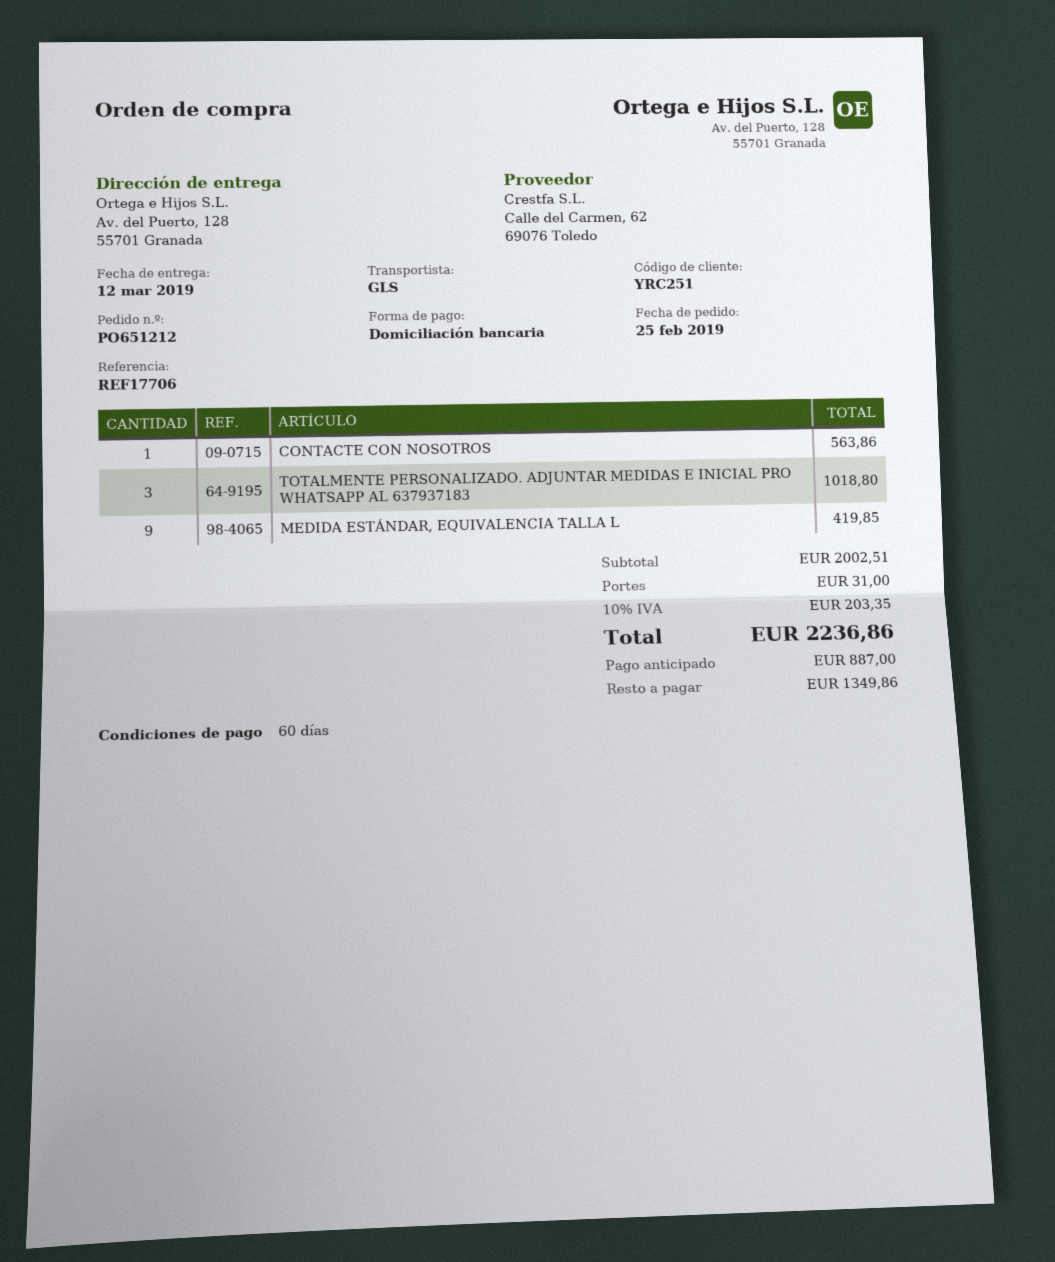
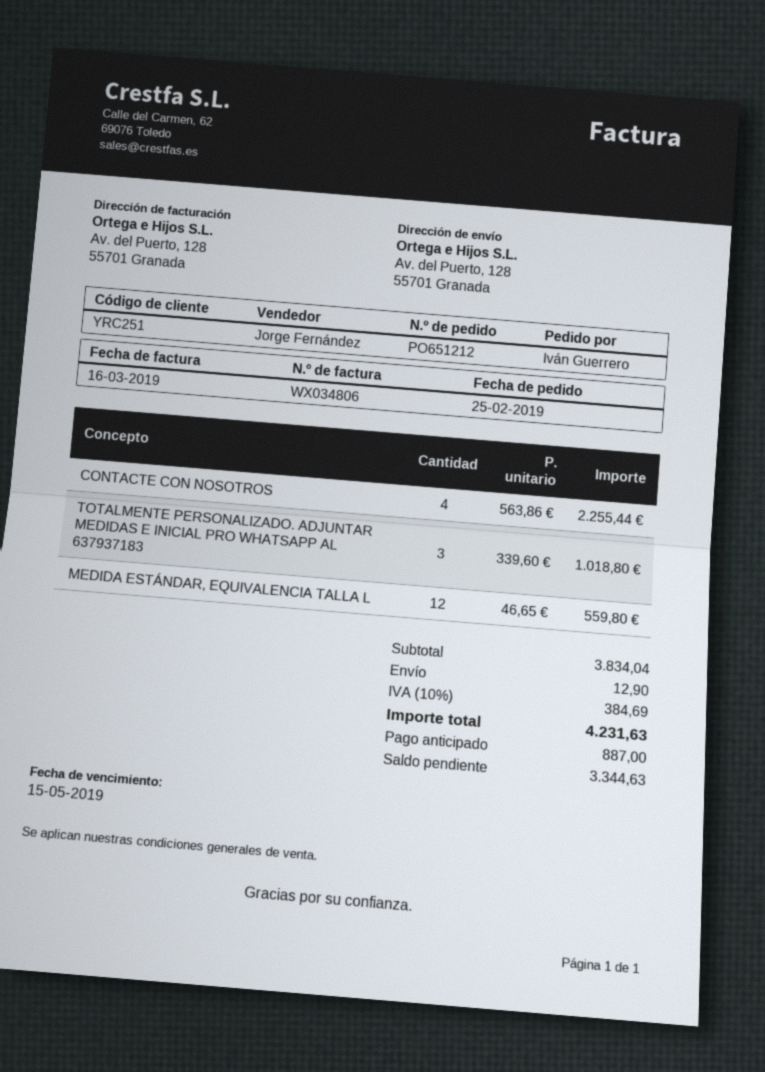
CONTACTE CON NOSOTROS: 1 for 563.86 -> 4 for 2255.44
MEDIDA ESTÁNDAR, EQUIVALENCIA TALLA L: 9 for 419.85 -> 12 for 559.80
subtotal: 2002.51 -> 3834.04
shipping: 31.00 -> 12.90
tax: 10% = 203.35 -> 10% = 384.69
total: 2236.86 -> 4231.63
balance: 1349.86 -> 3344.63

